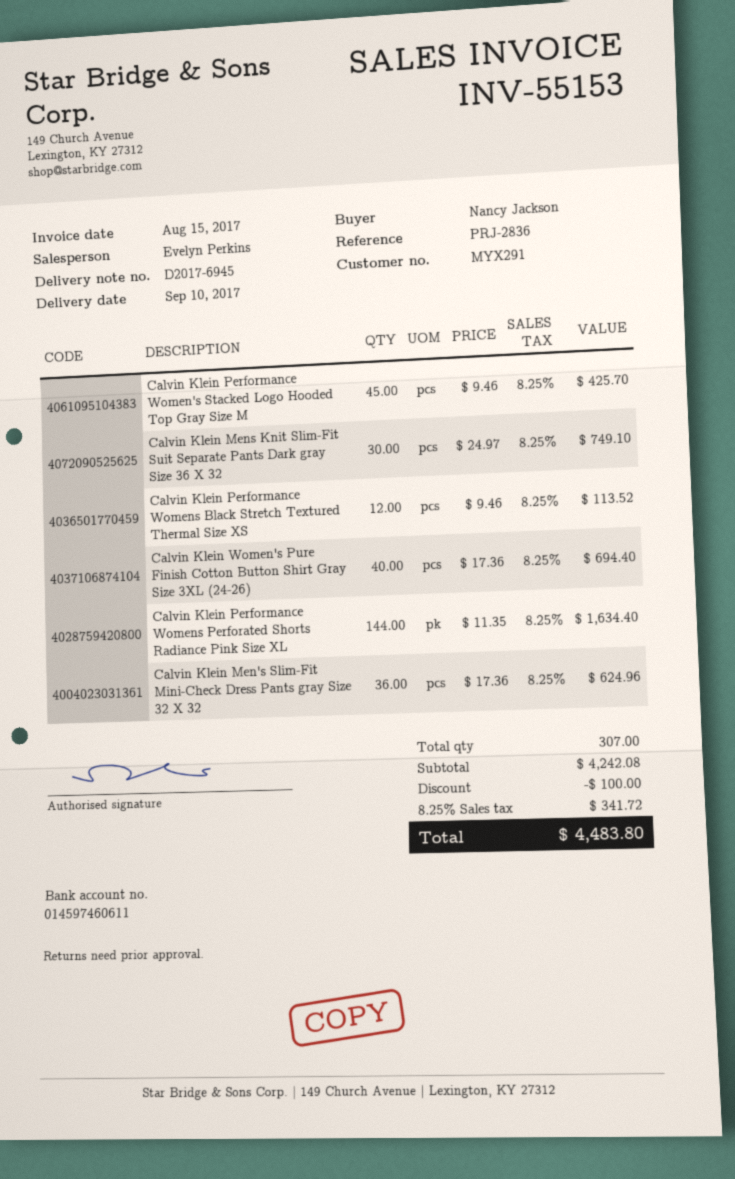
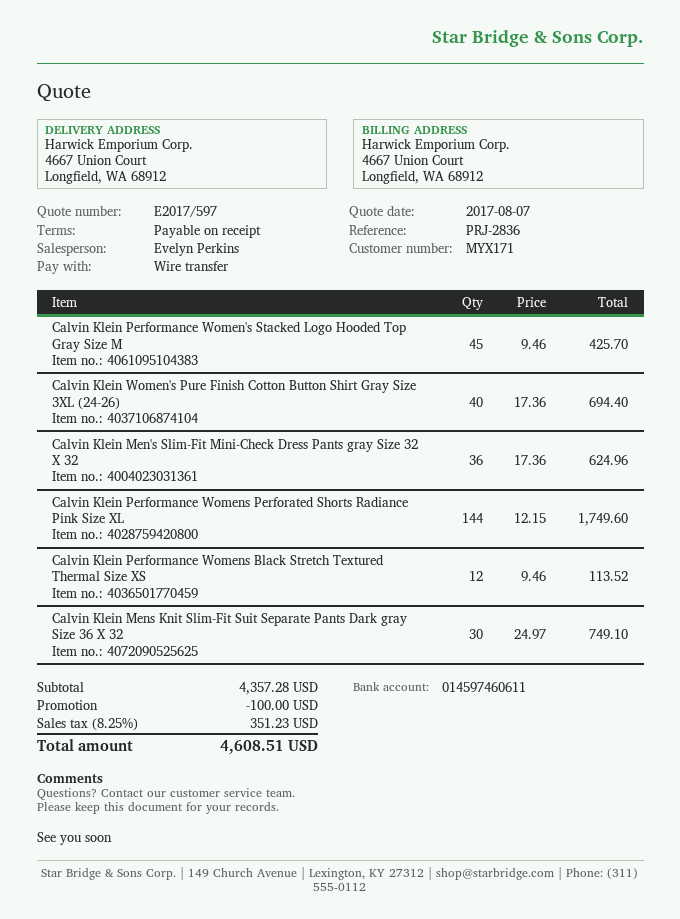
customer number: MYX291 -> MYX171
Calvin Klein Performance Womens Perforated Shorts Radiance Pink Size XL: 144 x 11.35 = 1634.40 -> 144 x 12.15 = 1749.60
subtotal: 4242.08 -> 4357.28
tax: 8.25% = 341.72 -> 8.25% = 351.23
total: 4483.80 -> 4608.51

